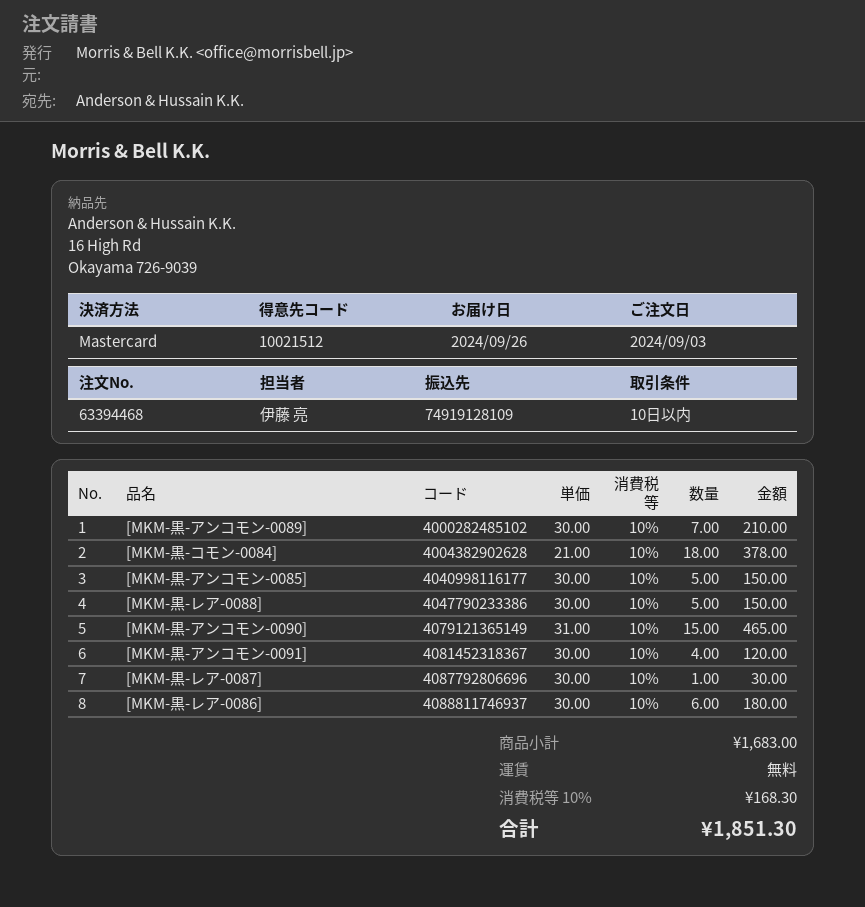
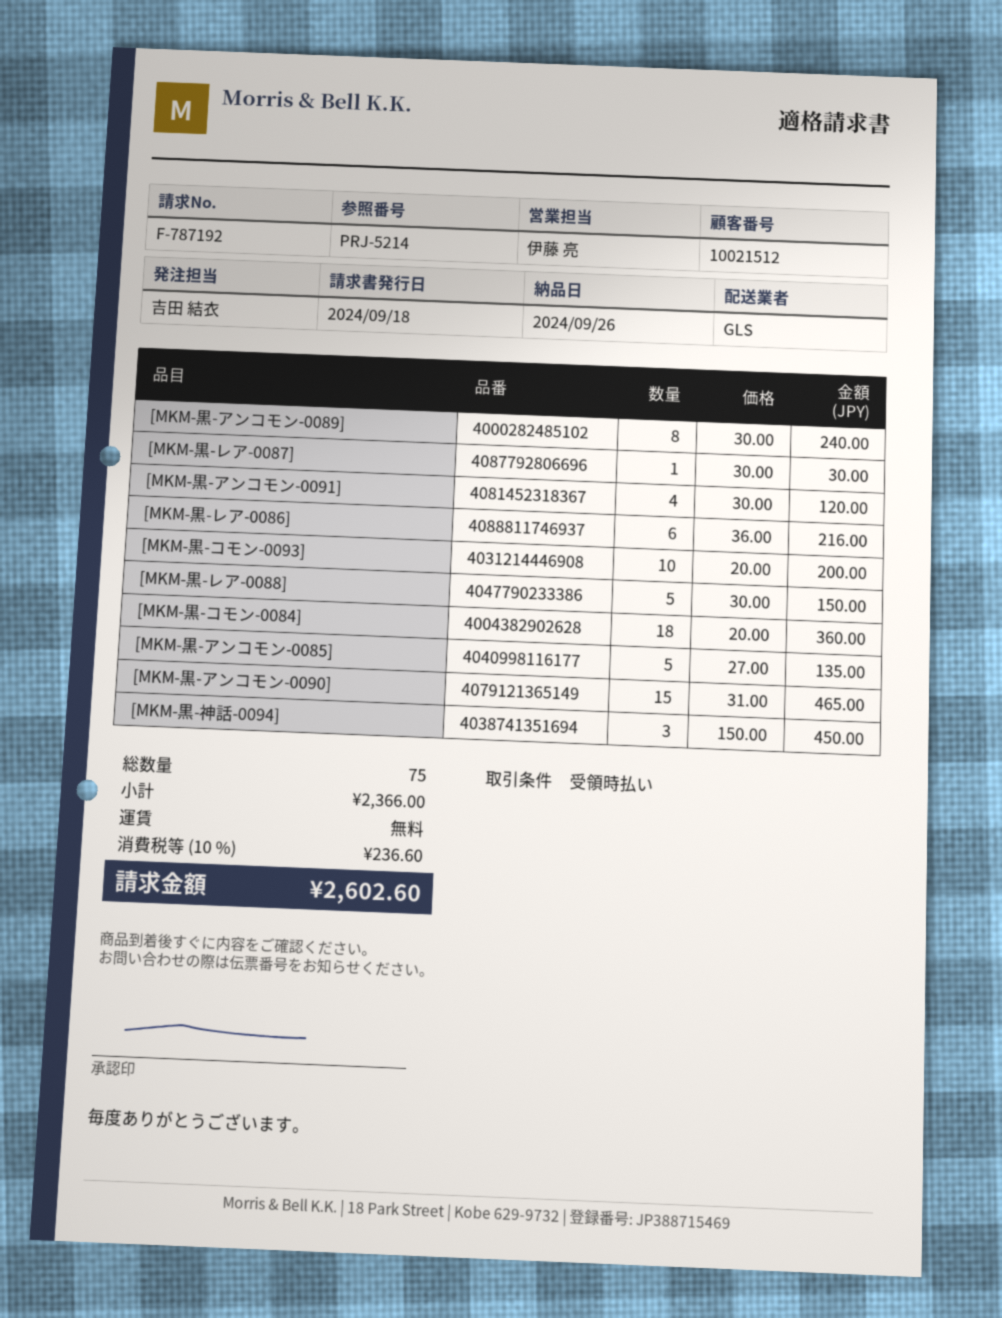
payment terms: 10 days -> on receipt
[MKM-黒-アンコモン-0089]: 7 x 30.00 = 210.00 -> 8 x 30.00 = 240.00
[MKM-黒-コモン-0084]: 18 x 21.00 = 378.00 -> 18 x 20.00 = 360.00
[MKM-黒-アンコモン-0085]: 5 x 30.00 = 150.00 -> 5 x 27.00 = 135.00
[MKM-黒-レア-0086]: 6 x 30.00 = 180.00 -> 6 x 36.00 = 216.00
[MKM-黒-コモン-0093]: none -> 10 x 20.00 = 200.00
[MKM-黒-神話-0094]: none -> 3 x 150.00 = 450.00
subtotal: 1683.00 -> 2366.00
tax: 10% = 168.30 -> 10% = 236.60
total: 1851.30 -> 2602.60

